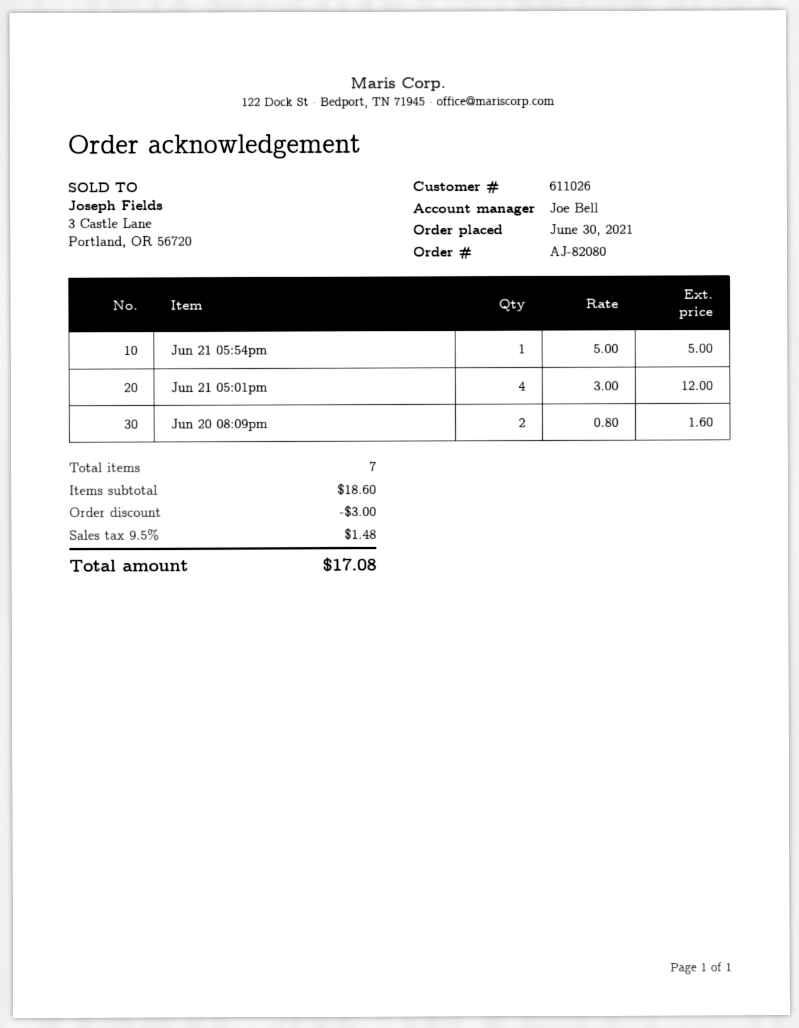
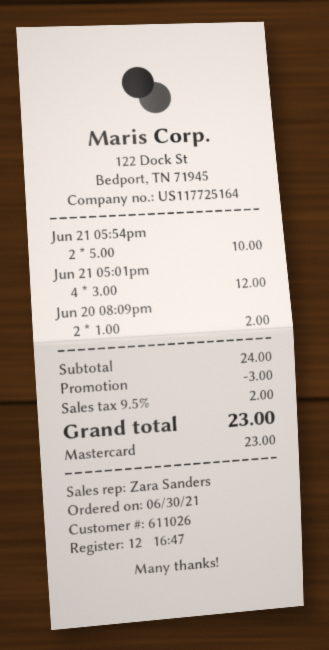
sales rep: Joe Bell -> Zara Sanders
Jun 21 05:54pm: 1 x 5.00 = 5.00 -> 2 x 5.00 = 10.00
Jun 20 08:09pm: 2 x 0.80 = 1.60 -> 2 x 1.00 = 2.00
subtotal: 18.60 -> 24.00
tax: 9.5% = 1.48 -> 9.5% = 2.00
total: 17.08 -> 23.00

